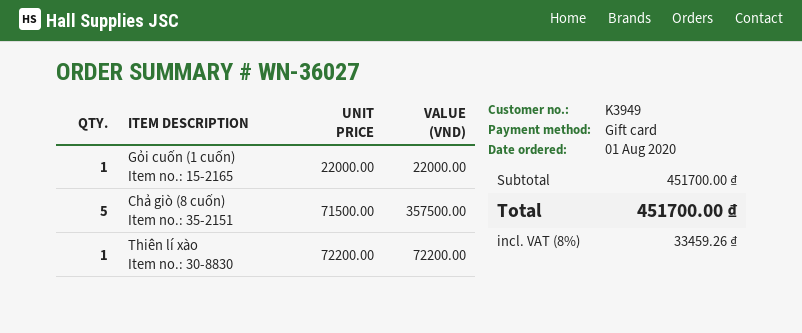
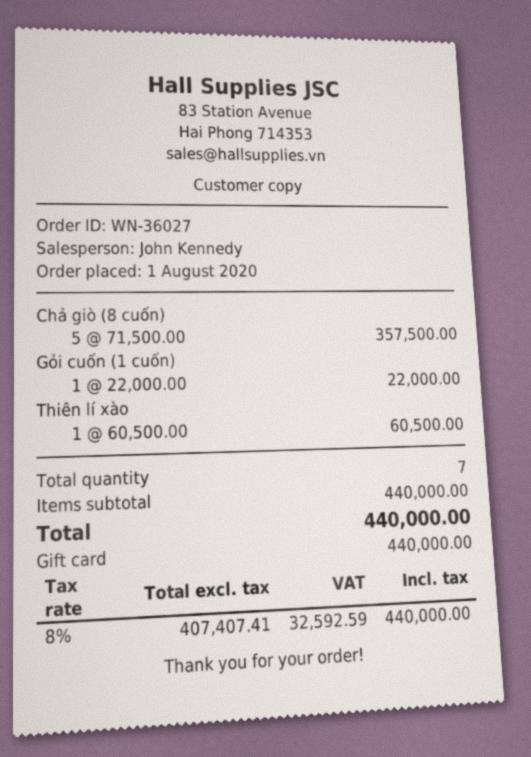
Thiên lí xào: 1 x 72200.00 = 72200.00 -> 1 x 60500.00 = 60500.00
subtotal: 451700.00 -> 440000.00
tax: 8% = 33459.26 -> 8% = 32592.59
total: 451700.00 -> 440000.00

